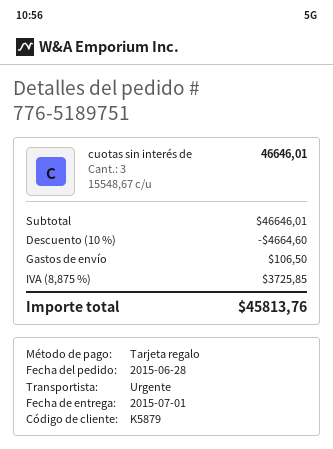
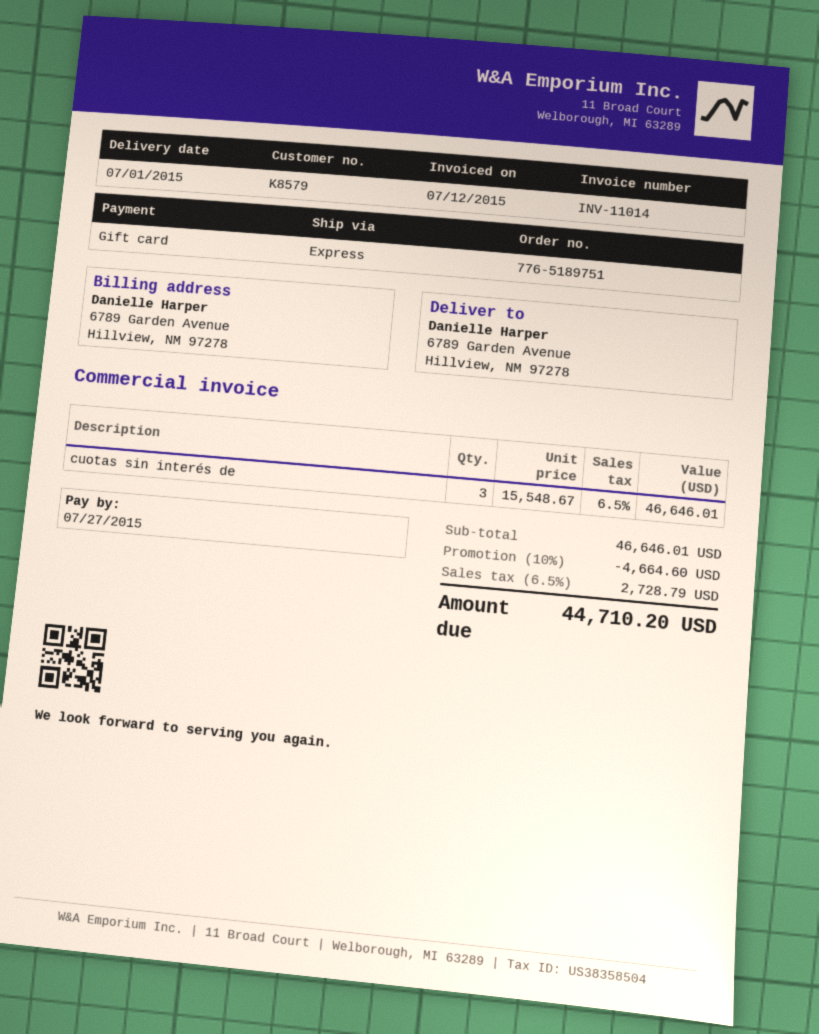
customer number: K5879 -> K8579
shipping: 106.50 -> none
tax: 8.875% = 3725.85 -> 6.5% = 2728.79
total: 45813.76 -> 44710.20

